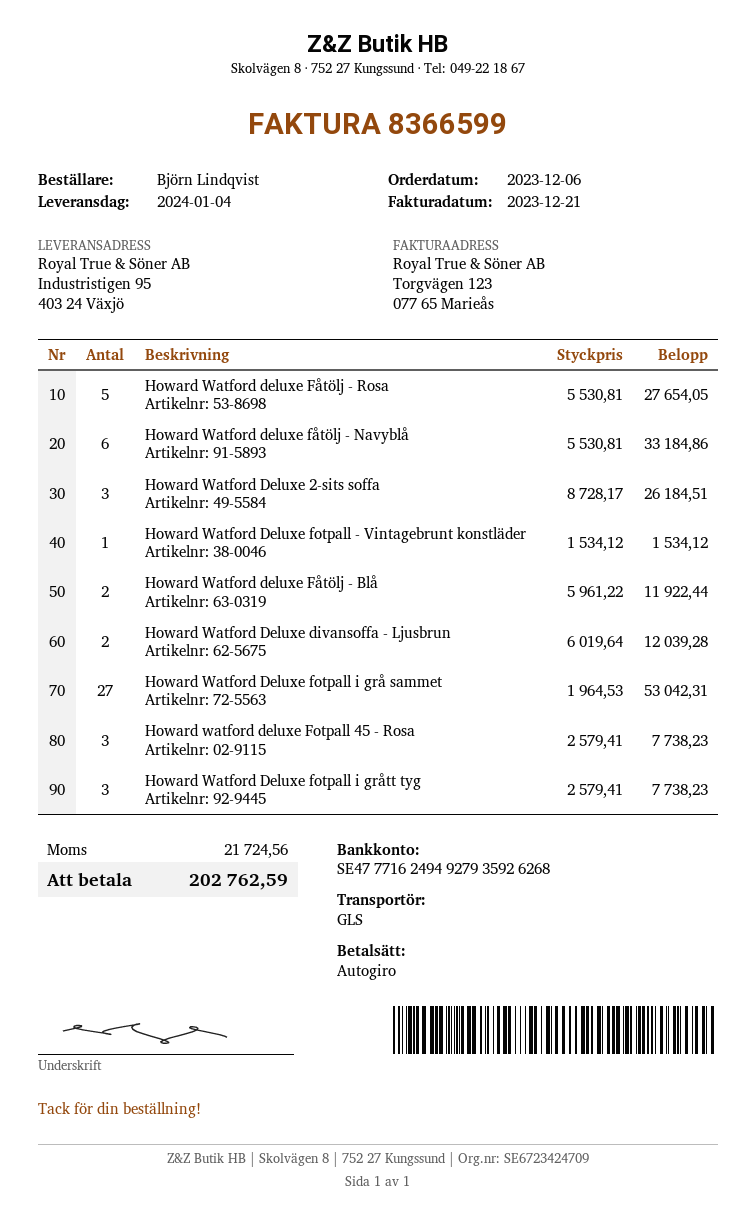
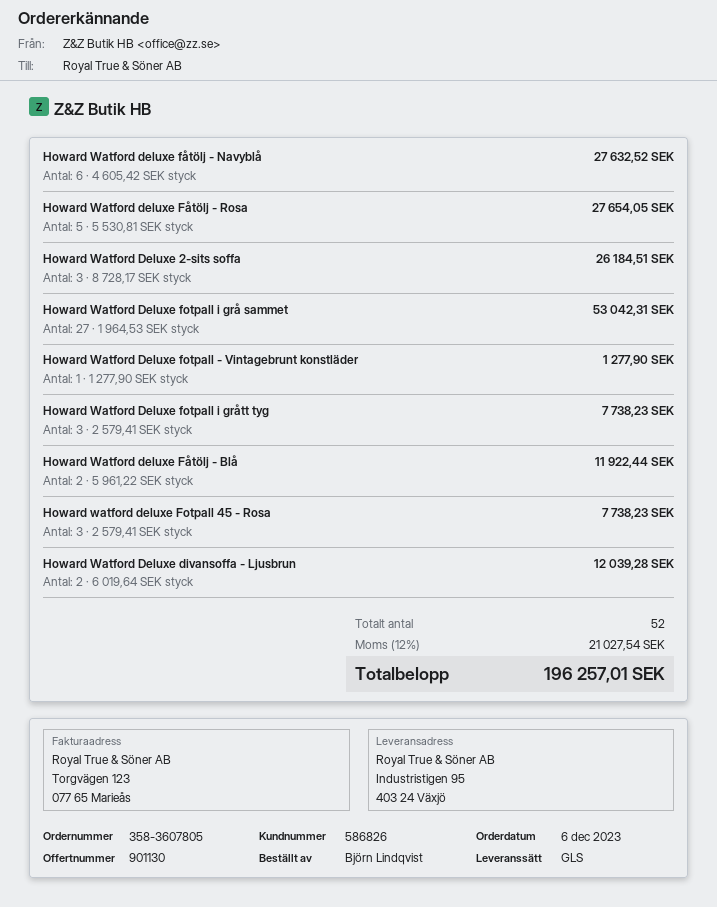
Howard Watford deluxe fåtölj - Navyblå: 6 x 5530.81 = 33184.86 -> 6 x 4605.42 = 27632.52
Howard Watford Deluxe fotpall - Vintagebrunt konstläder: 1 x 1534.12 = 1534.12 -> 1 x 1277.90 = 1277.90
tax: 21724.56 -> 21027.54
total: 202762.59 -> 196257.01

